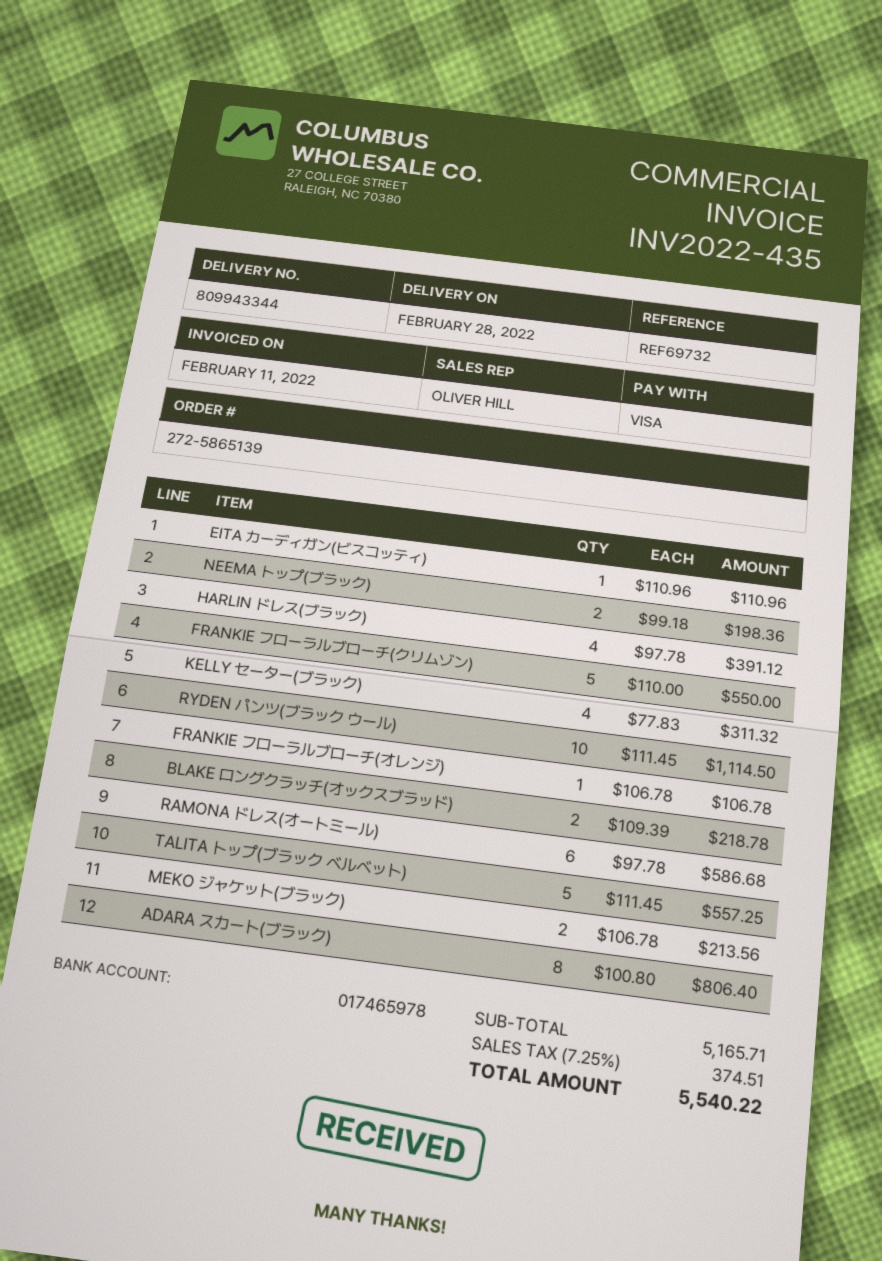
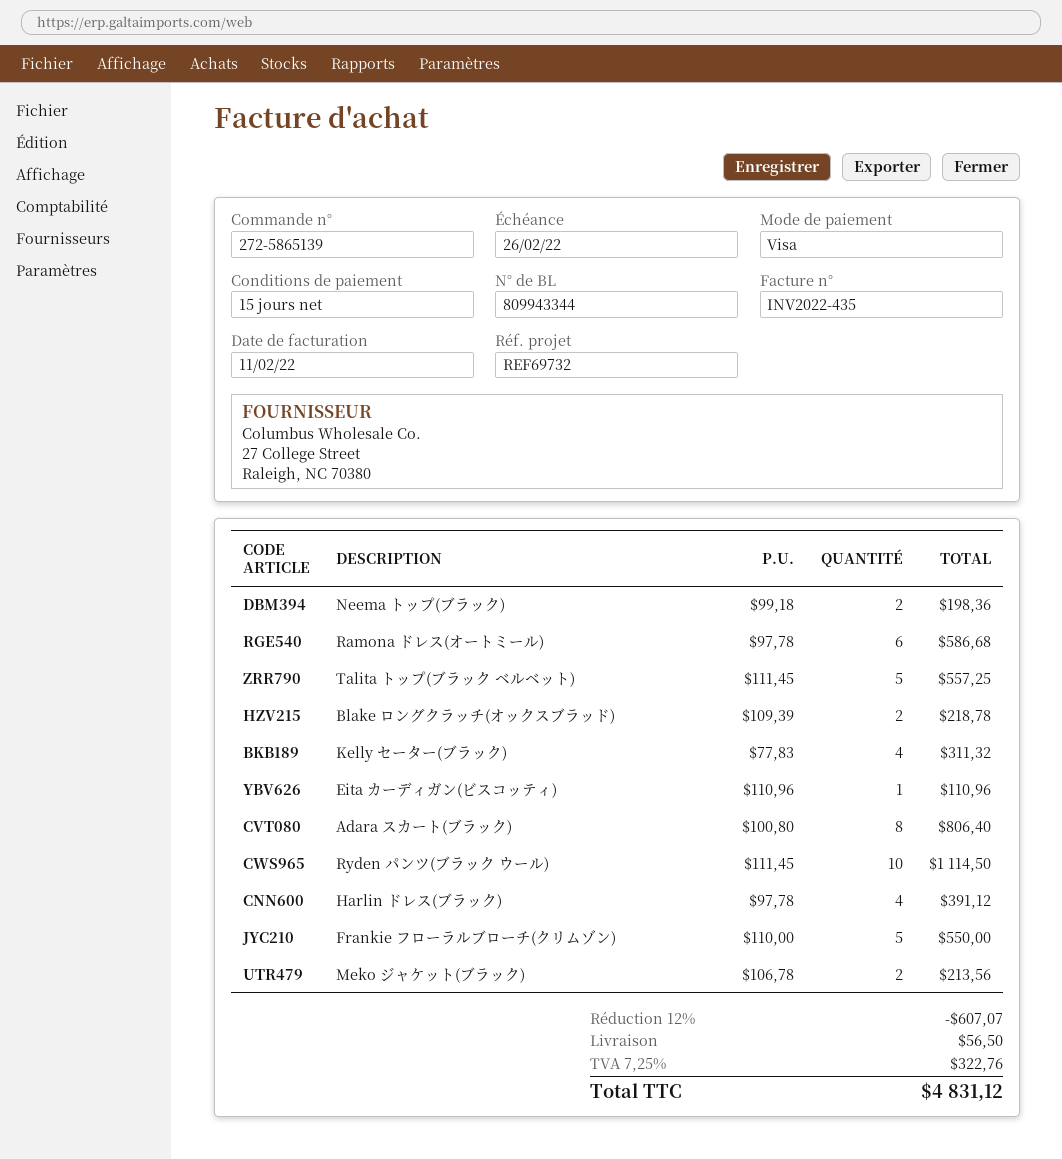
FRANKIE フローラルブローチ(オレンジ): 1 x 106.78 = 106.78 -> none
discount: none -> 12% = 607.07
shipping: none -> 56.50
tax: 7.25% = 374.51 -> 7.25% = 322.76
total: 5540.22 -> 4831.12

